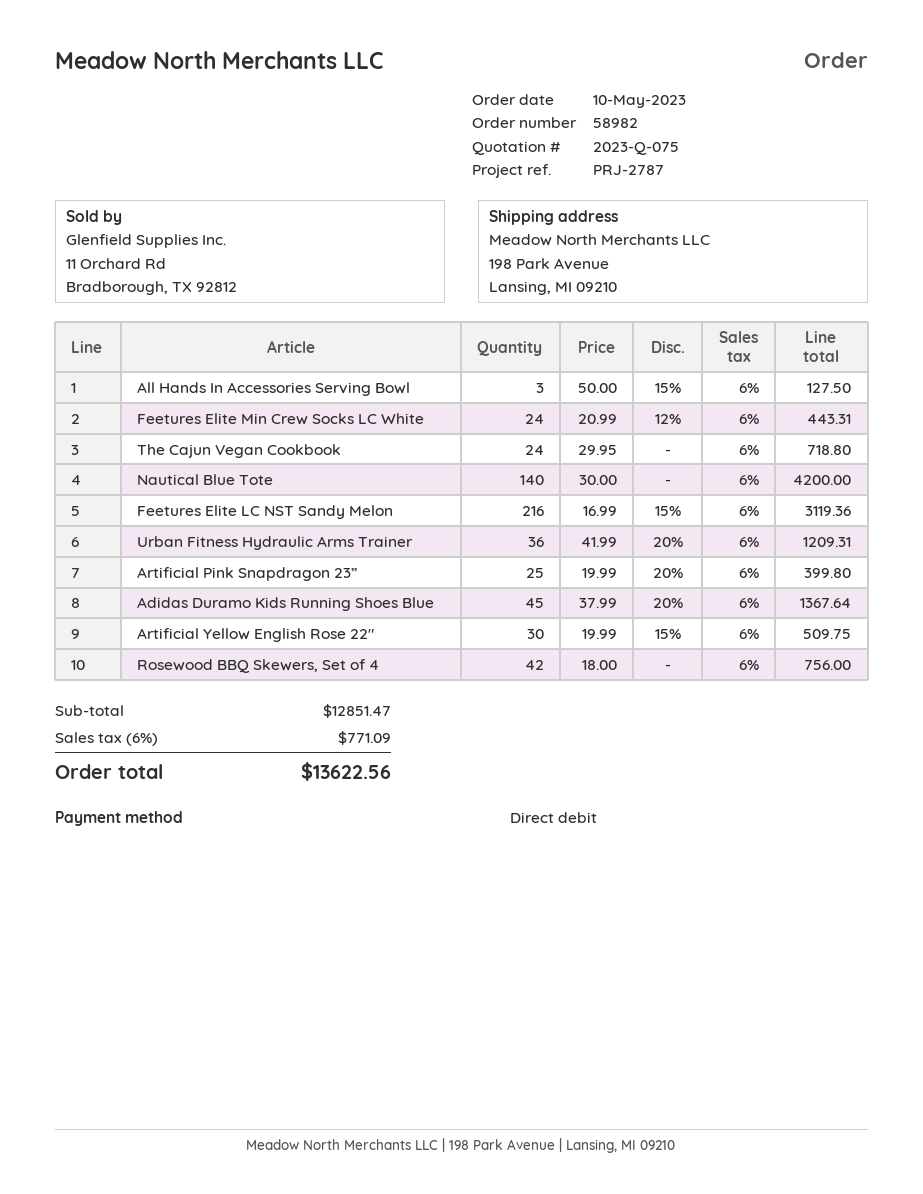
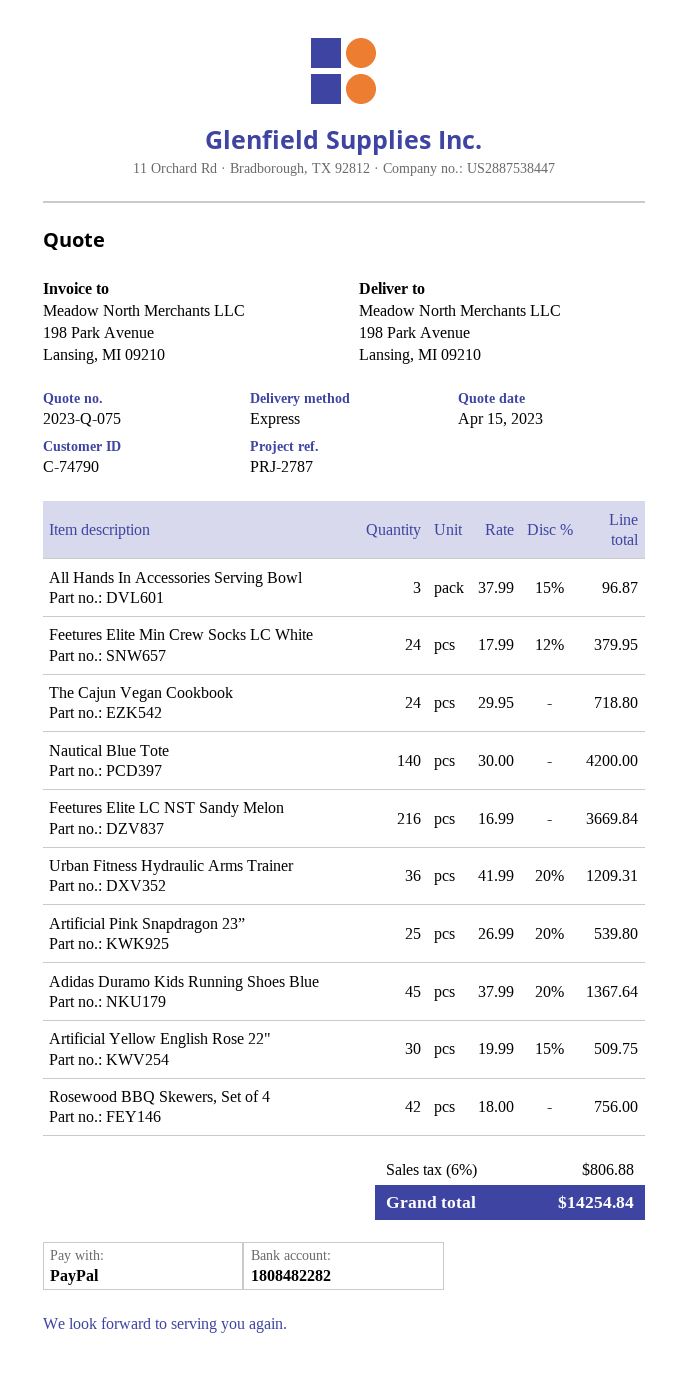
payment method: direct debit -> PayPal
All Hands In Accessories Serving Bowl: 3 x 50.00 - 15% = 127.50 -> 3 x 37.99 - 15% = 96.87
Feetures Elite Min Crew Socks LC White: 24 x 20.99 - 12% = 443.31 -> 24 x 17.99 - 12% = 379.95
Feetures Elite LC NST Sandy Melon: 216 x 16.99 - 15% = 3119.36 -> 216 x 16.99 = 3669.84
Artificial Pink Snapdragon 23”: 25 x 19.99 - 20% = 399.80 -> 25 x 26.99 - 20% = 539.80
tax: 6% = 771.09 -> 6% = 806.88
total: 13622.56 -> 14254.84

